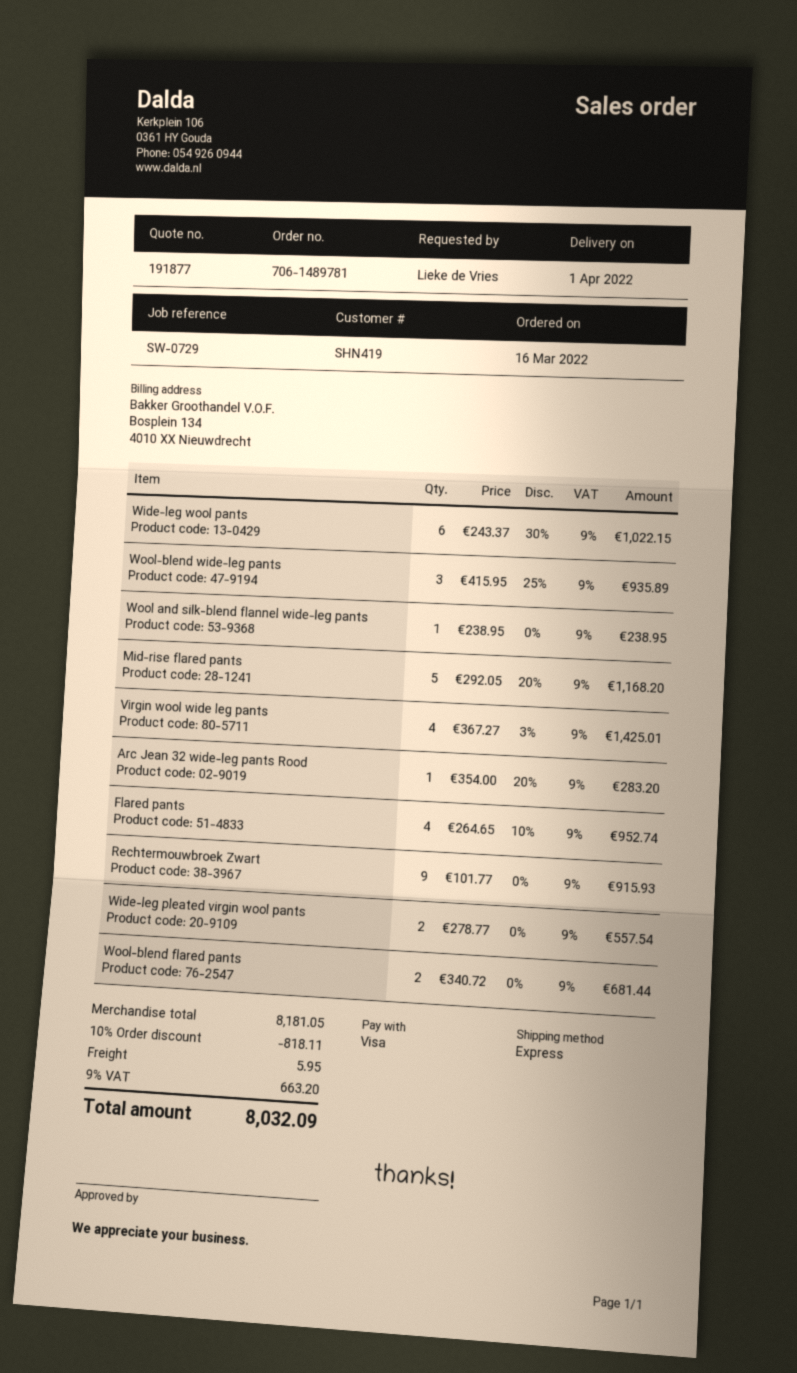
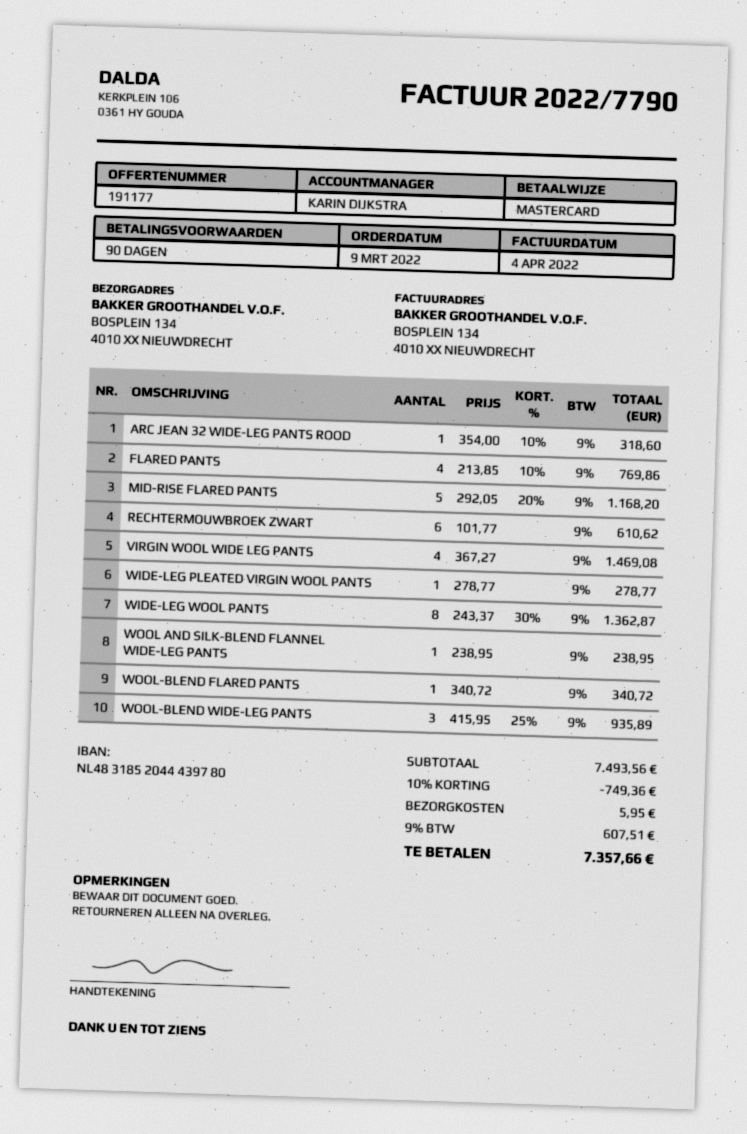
quote number: 191877 -> 191177
order date: 2022-03-16 -> 2022-03-09
payment method: Visa -> Mastercard
Wide-leg wool pants: 6 x 243.37 - 30% = 1022.15 -> 8 x 243.37 - 30% = 1362.87
Virgin wool wide leg pants: 4 x 367.27 - 3% = 1425.01 -> 4 x 367.27 = 1469.08
Arc Jean 32 wide-leg pants Rood: 1 x 354.00 - 20% = 283.20 -> 1 x 354.00 - 10% = 318.60
Flared pants: 4 x 264.65 - 10% = 952.74 -> 4 x 213.85 - 10% = 769.86
Rechtermouwbroek Zwart: 9 x 101.77 = 915.93 -> 6 x 101.77 = 610.62
Wide-leg pleated virgin wool pants: 2 x 278.77 = 557.54 -> 1 x 278.77 = 278.77
Wool-blend flared pants: 2 x 340.72 = 681.44 -> 1 x 340.72 = 340.72
subtotal: 8181.05 -> 7493.56
discount: 10% = 818.11 -> 10% = 749.36
tax: 9% = 663.20 -> 9% = 607.51
total: 8032.09 -> 7357.66

